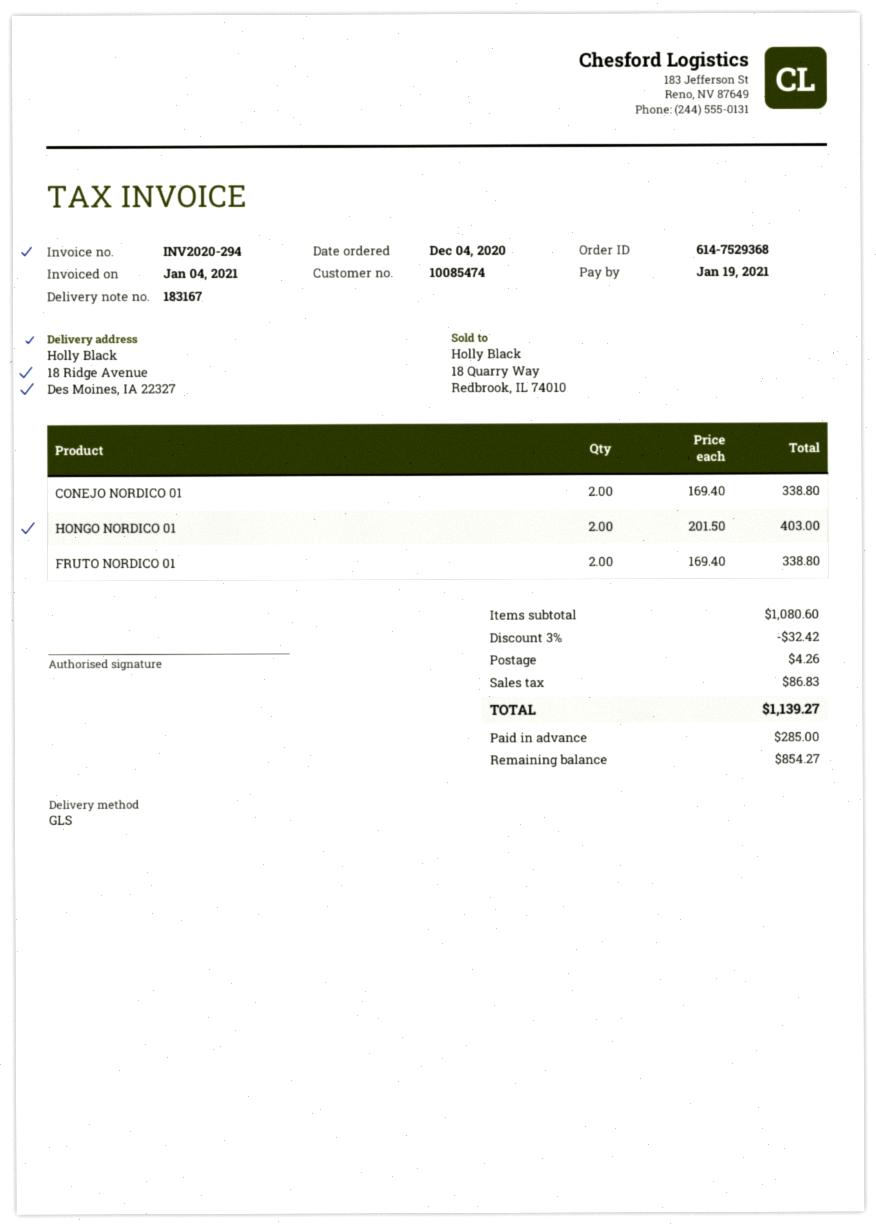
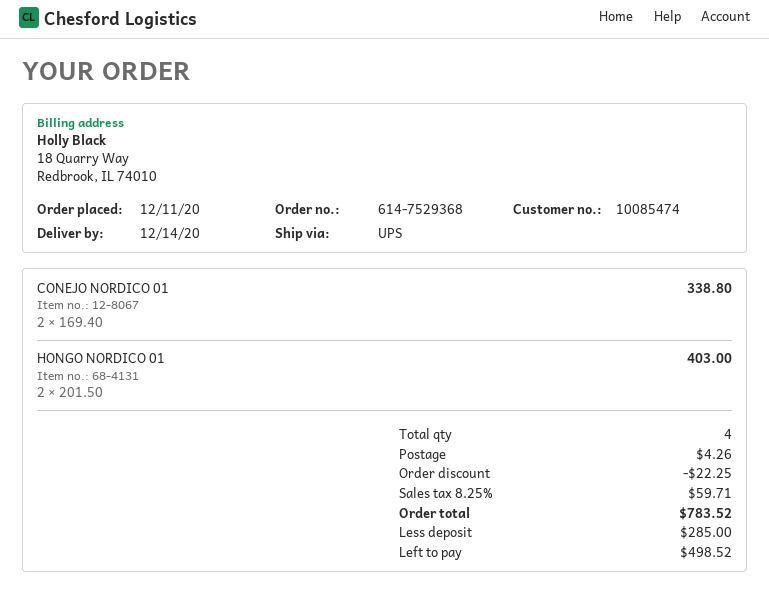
order date: 2020-12-04 -> 2020-12-11
shipping method: GLS -> UPS
FRUTO NORDICO 01: 2 x 169.40 = 338.80 -> none
discount: 32.42 -> 22.25
tax: 86.83 -> 59.71
total: 1139.27 -> 783.52
balance: 854.27 -> 498.52

